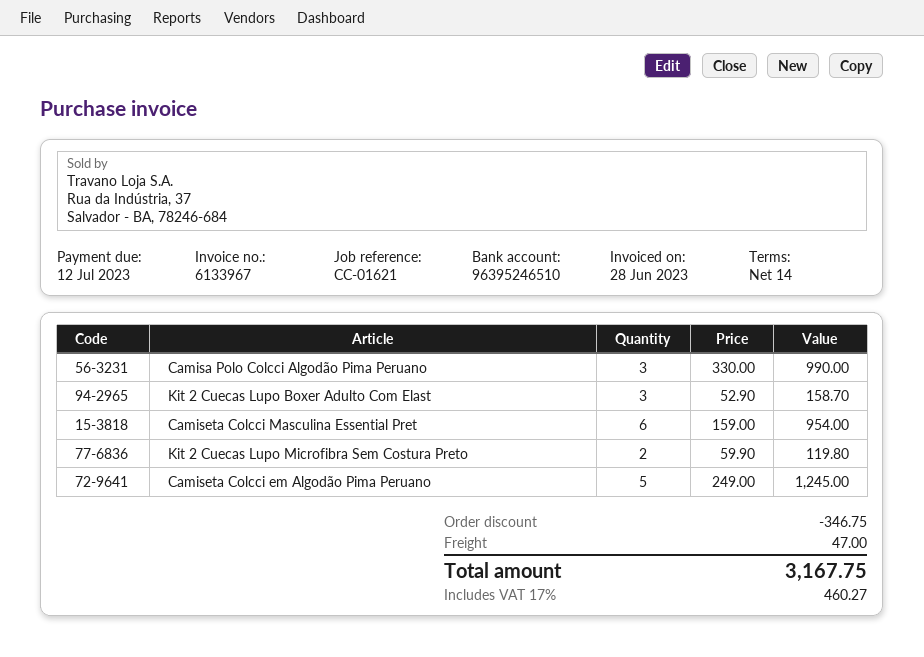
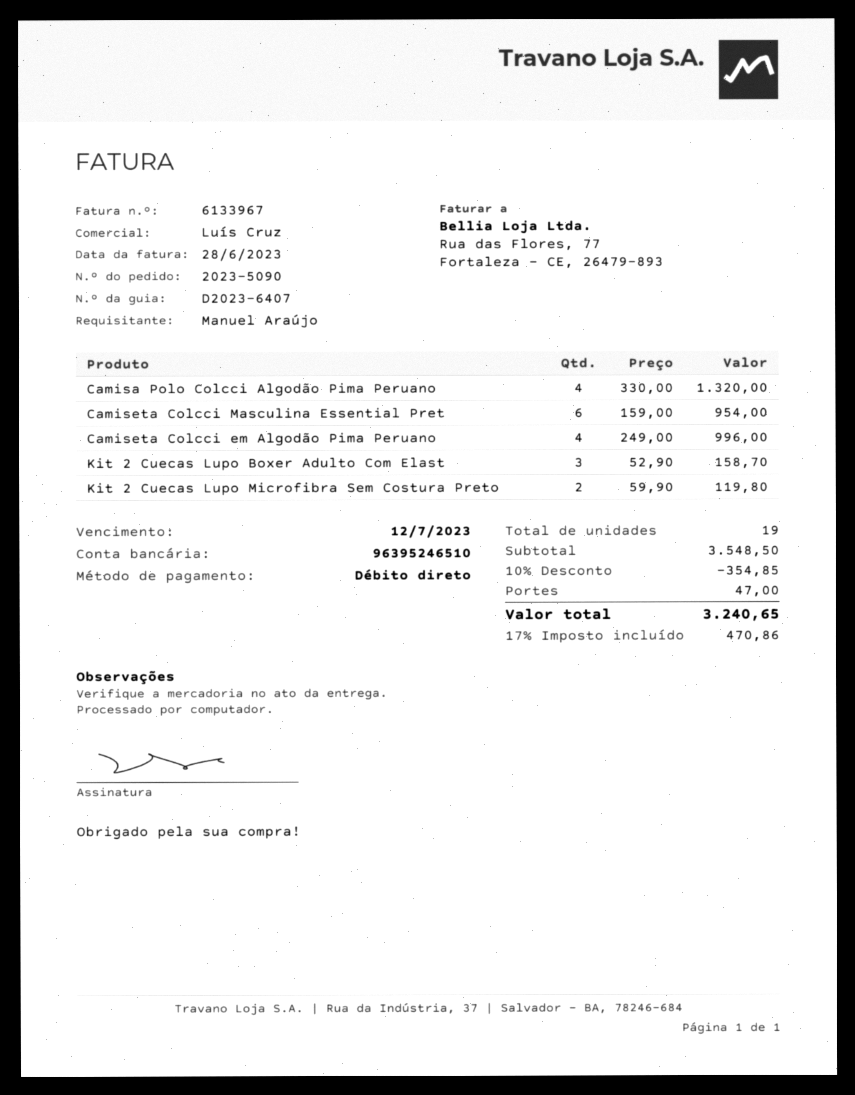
Camisa Polo Colcci Algodão Pima Peruano: 3 x 330.00 = 990.00 -> 4 x 330.00 = 1320.00
Camiseta Colcci em Algodão Pima Peruano: 5 x 249.00 = 1245.00 -> 4 x 249.00 = 996.00
discount: 346.75 -> 354.85
tax: 17% = 460.27 -> 17% = 470.86
total: 3167.75 -> 3240.65

